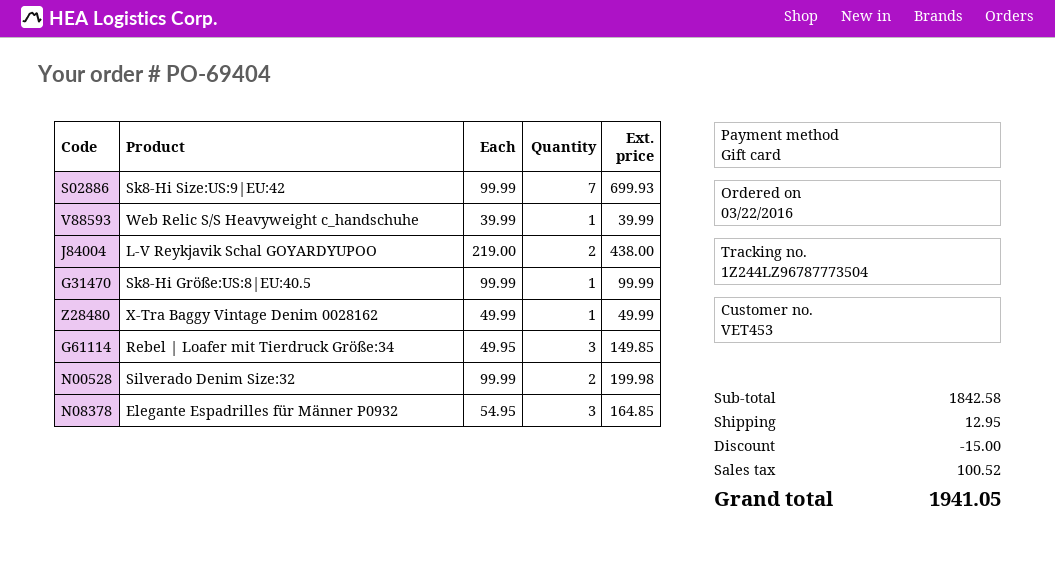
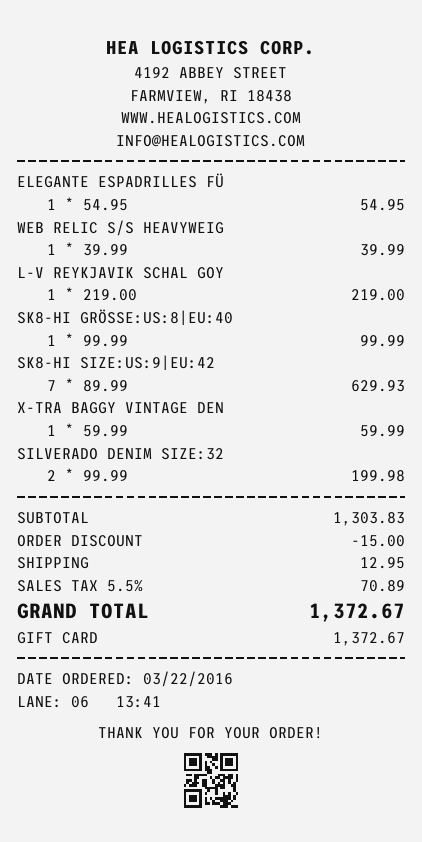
Sk8-Hi Size:US:9|EU:42: 7 x 99.99 = 699.93 -> 7 x 89.99 = 629.93
L-V Reykjavik Schal GOYARDYUPOO: 2 x 219.00 = 438.00 -> 1 x 219.00 = 219.00
X-Tra Baggy Vintage Denim 0028162: 1 x 49.99 = 49.99 -> 1 x 59.99 = 59.99
Rebel | Loafer mit Tierdruck Größe:34: 3 x 49.95 = 149.85 -> none
Elegante Espadrilles für Männer P0932: 3 x 54.95 = 164.85 -> 1 x 54.95 = 54.95
subtotal: 1842.58 -> 1303.83
tax: 100.52 -> 70.89
total: 1941.05 -> 1372.67

